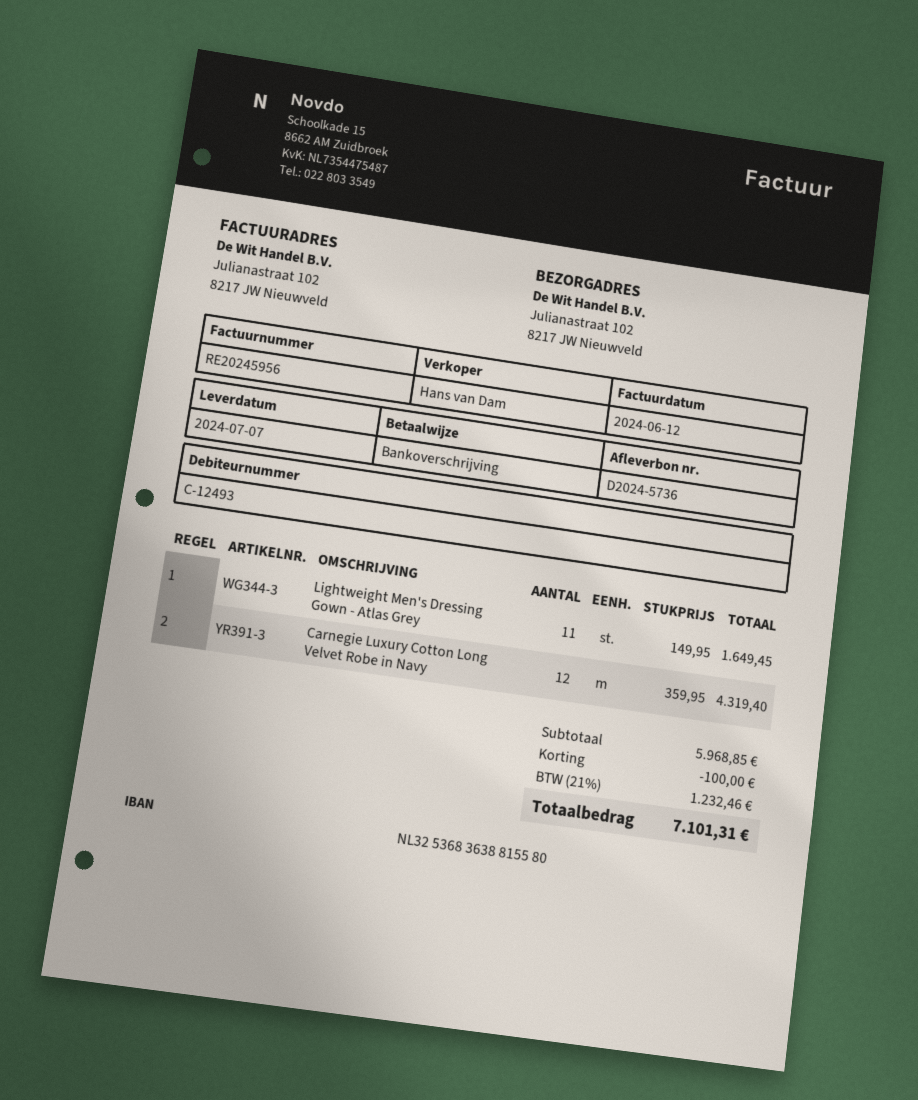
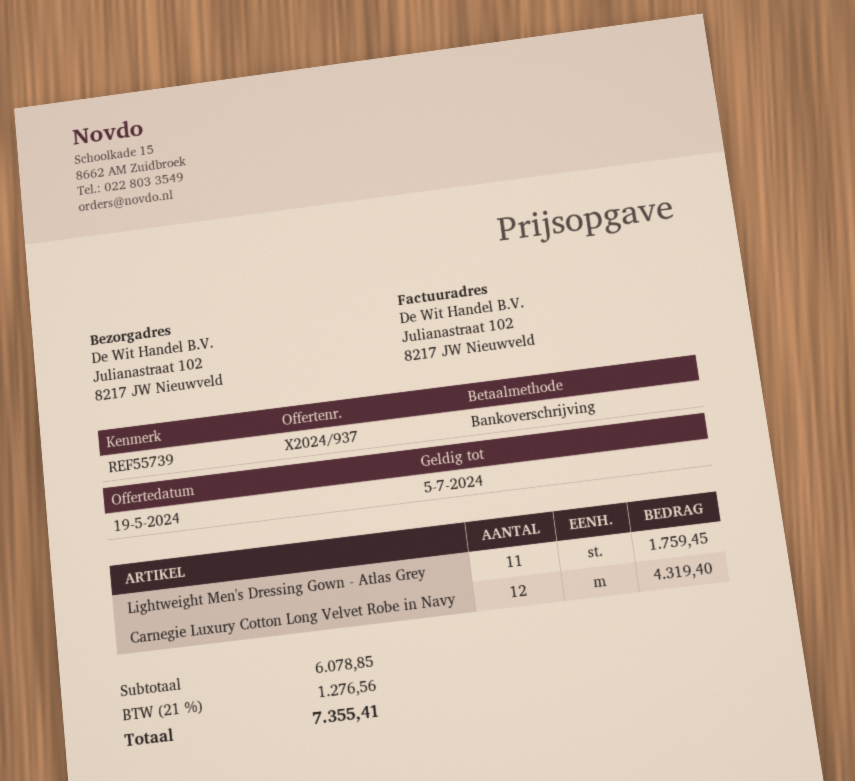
Lightweight Men's Dressing Gown - Atlas Grey: 11 for 1649.45 -> 11 for 1759.45
subtotal: 5968.85 -> 6078.85
discount: 100.00 -> none
tax: 21% = 1232.46 -> 21% = 1276.56
total: 7101.31 -> 7355.41

